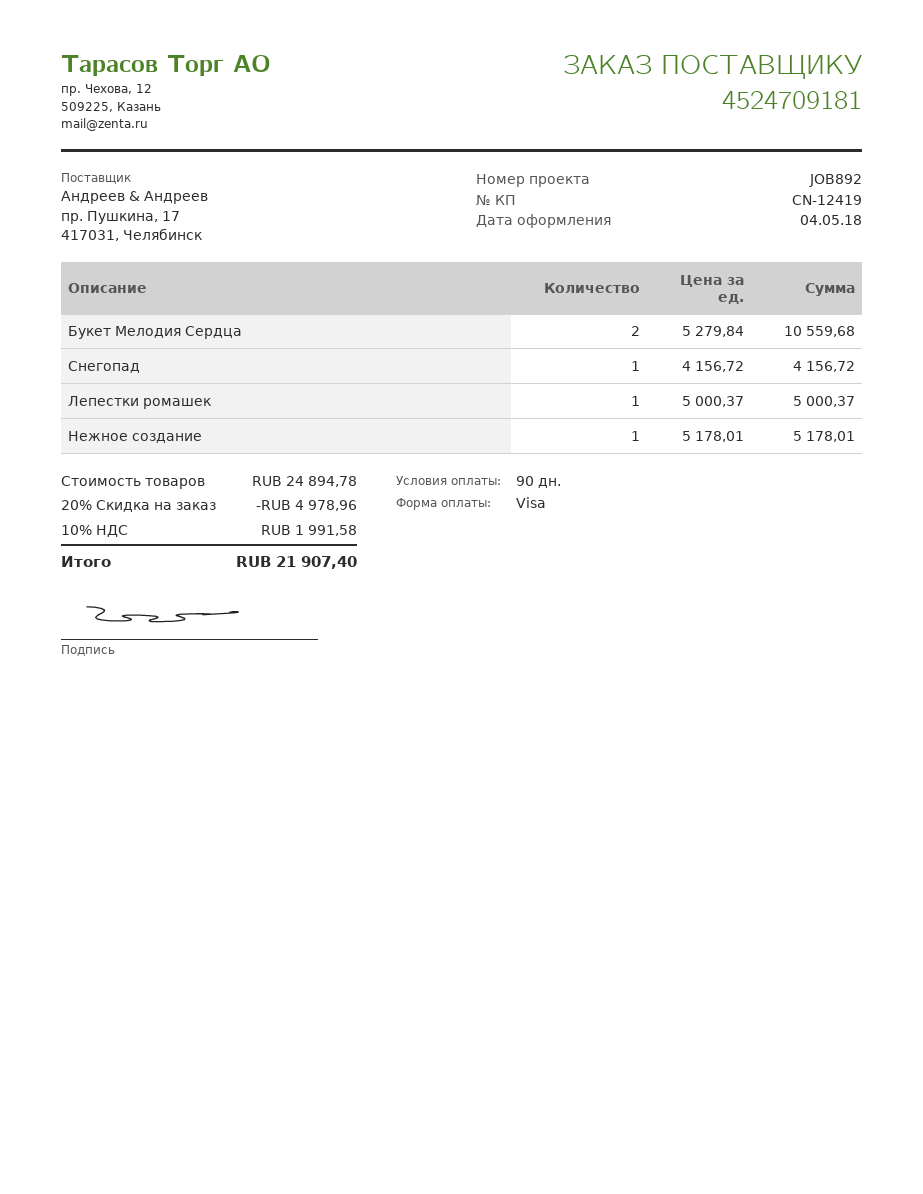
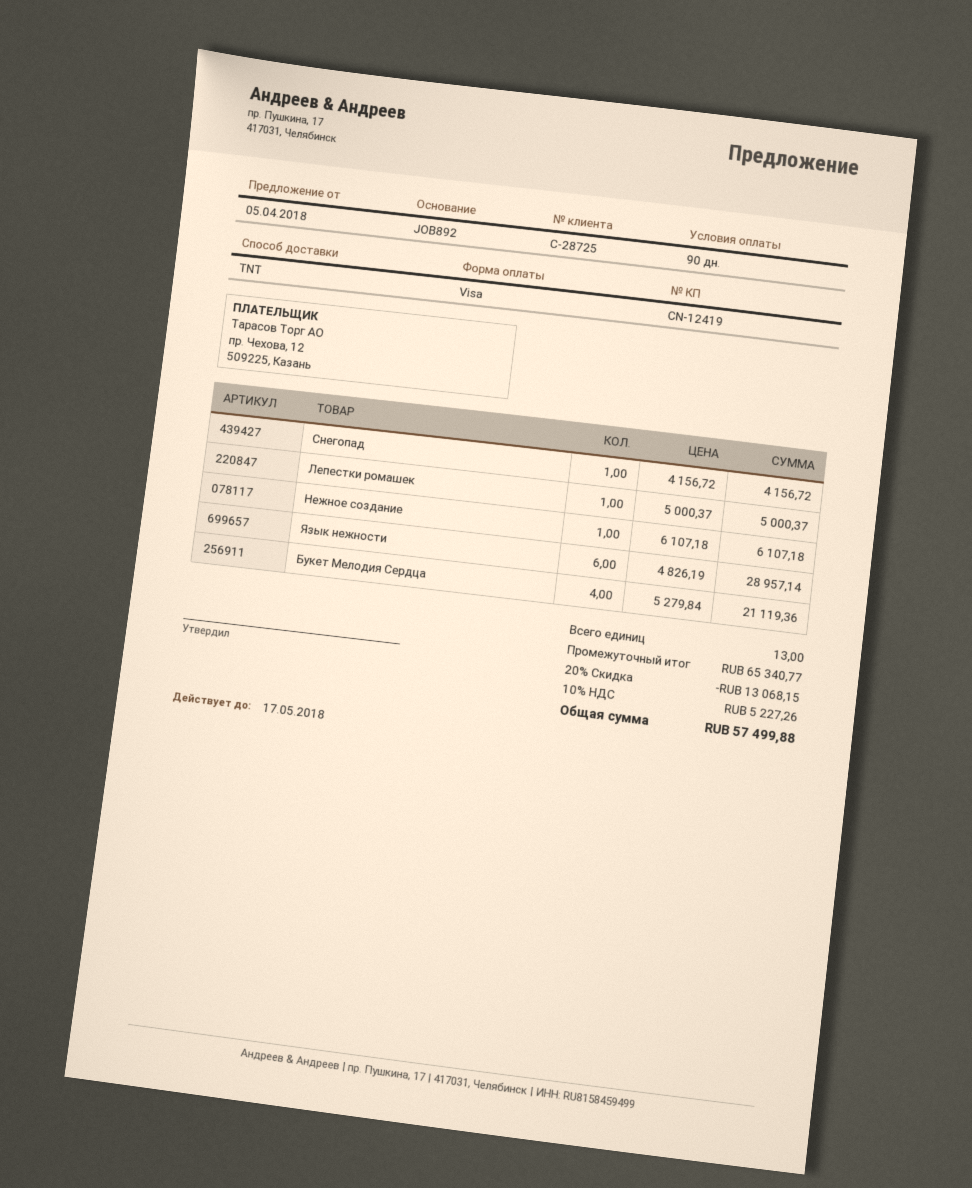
Букет Мелодия Сердца: 2 x 5279.84 = 10559.68 -> 4 x 5279.84 = 21119.36
Нежное создание: 1 x 5178.01 = 5178.01 -> 1 x 6107.18 = 6107.18
Язык нежности: none -> 6 x 4826.19 = 28957.14
subtotal: 24894.78 -> 65340.77
discount: 20% = 4978.96 -> 20% = 13068.15
tax: 10% = 1991.58 -> 10% = 5227.26
total: 21907.40 -> 57499.88

